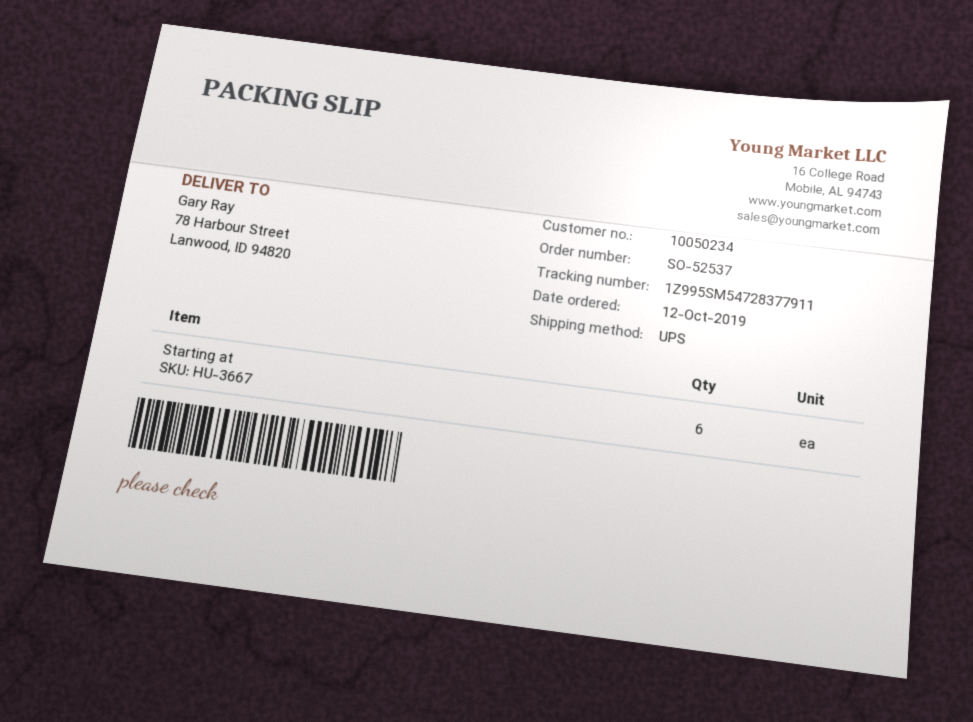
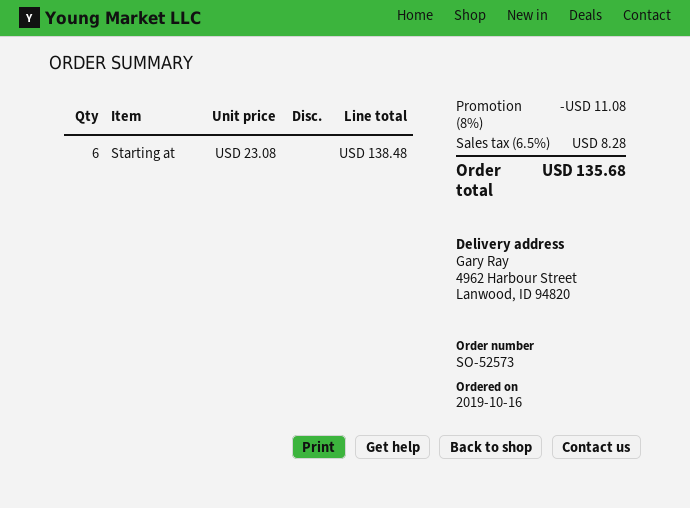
order number: SO-52537 -> SO-52573
order date: 2019-10-12 -> 2019-10-16
ship to: 78 Harbour Street, Lanwood, ID 94820 -> 4962 Harbour Street, Lanwood, ID 94820

